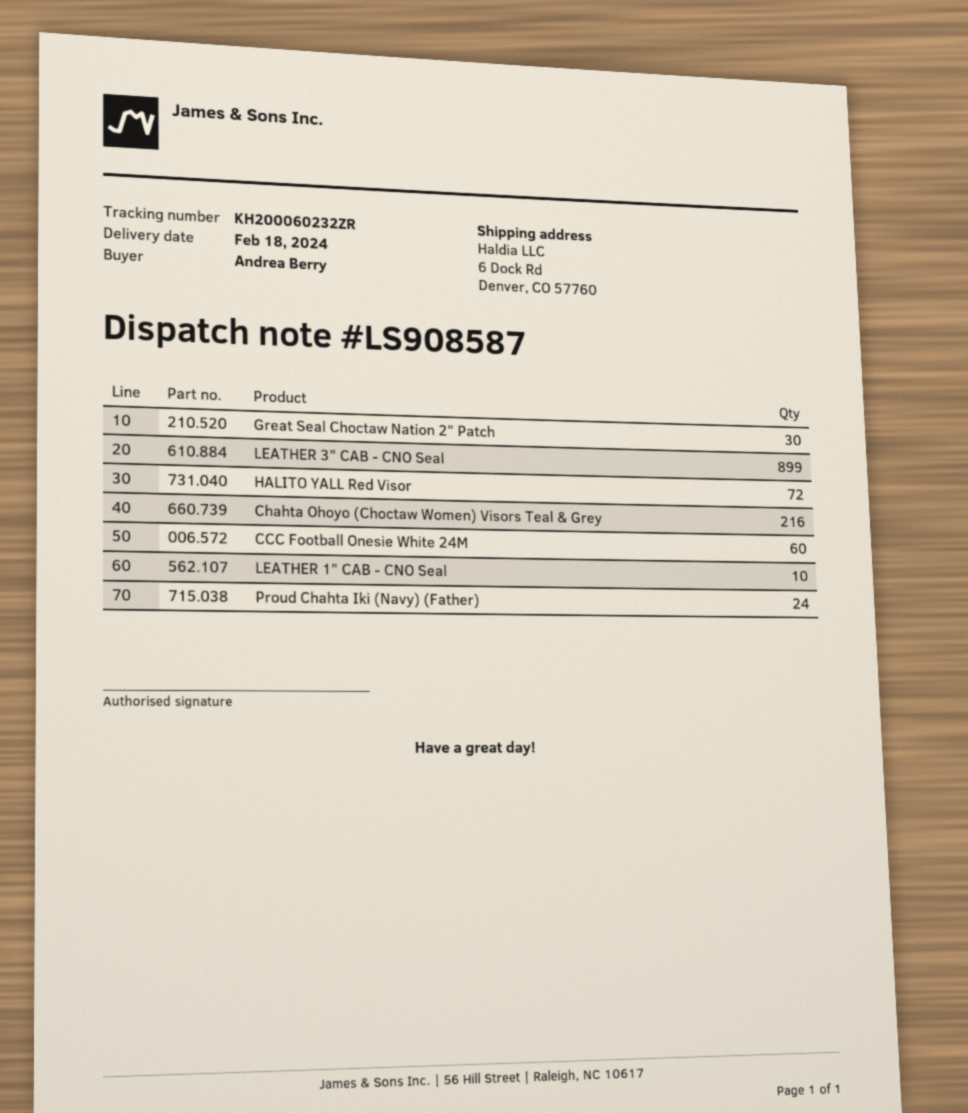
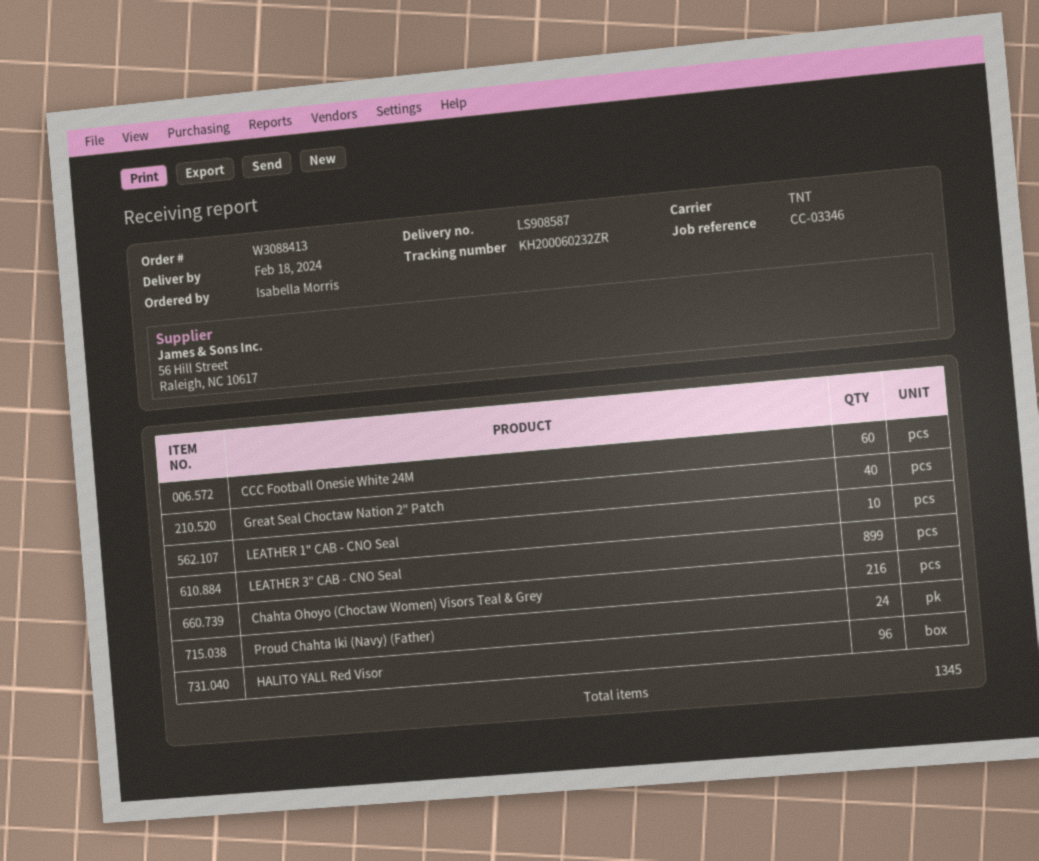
ordered by: Andrea Berry -> Isabella Morris
Great Seal Choctaw Nation 2" Patch: 30 -> 40
HALITO YALL Red Visor: 72 -> 96

